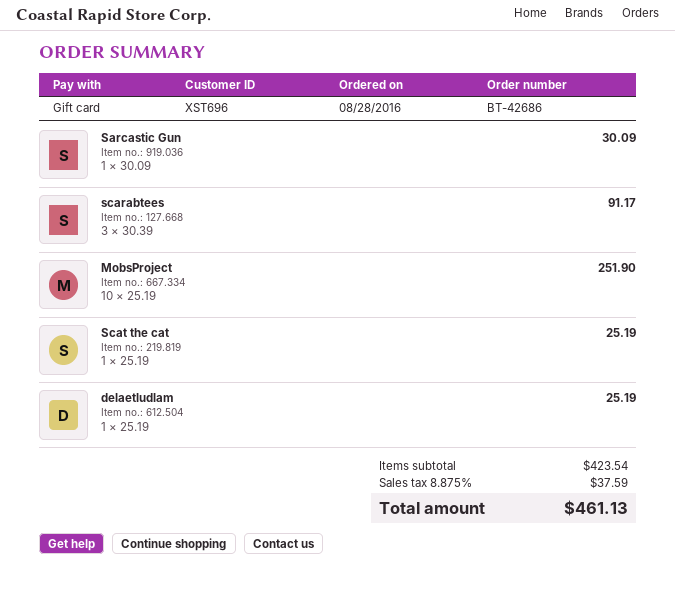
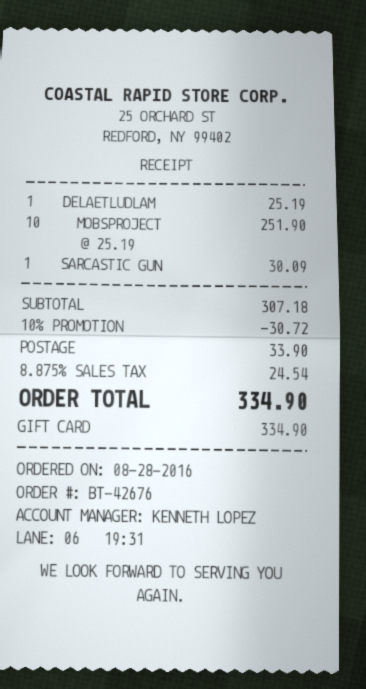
order number: BT-42686 -> BT-42676
scarabtees: 3 x 30.39 = 91.17 -> none
Scat the cat: 1 x 25.19 = 25.19 -> none
subtotal: 423.54 -> 307.18
discount: none -> 10% = 30.72
shipping: none -> 33.90
tax: 8.875% = 37.59 -> 8.875% = 24.54
total: 461.13 -> 334.90

